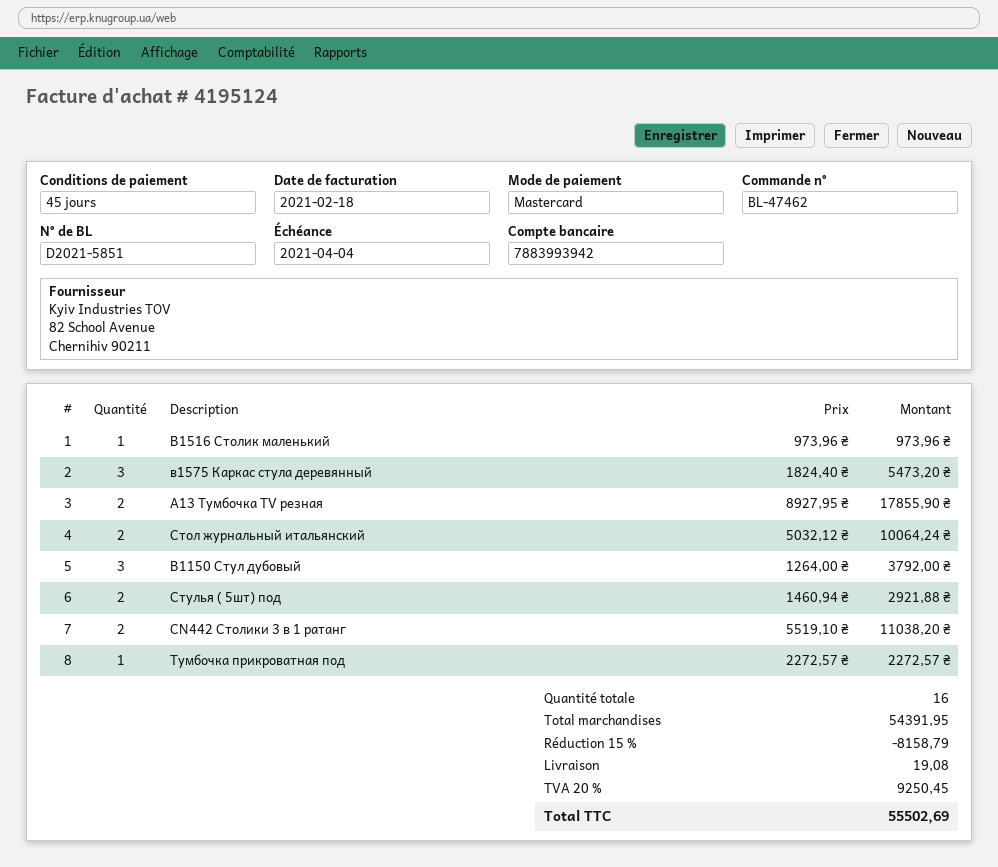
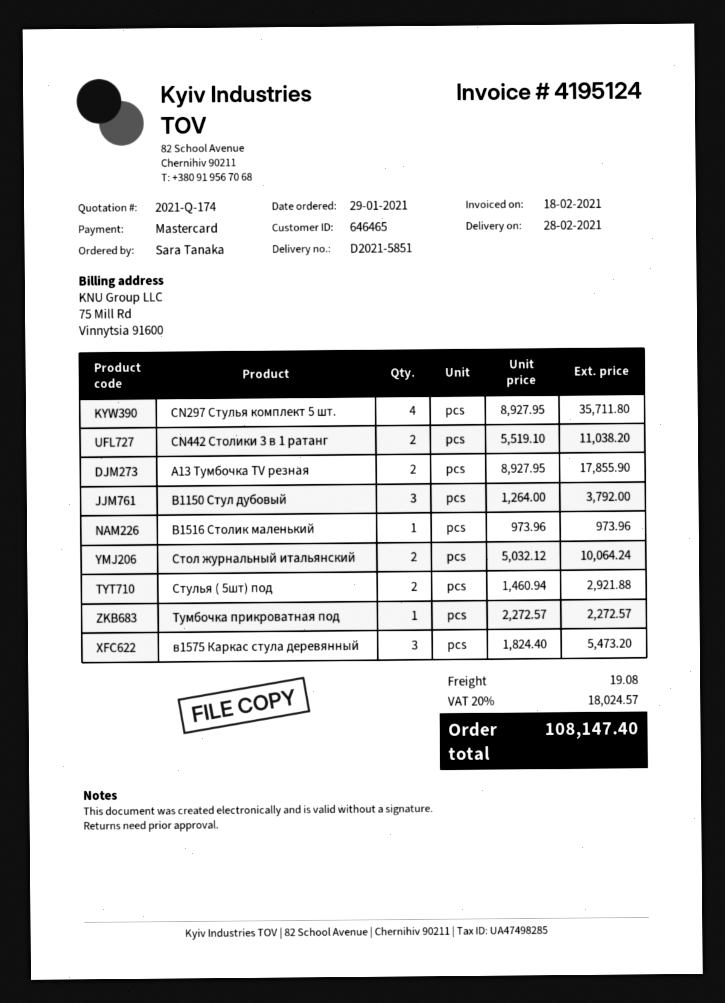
CN297 Стулья комплект 5 шт.: none -> 4 x 8927.95 = 35711.80
discount: 15% = 8158.79 -> none
tax: 20% = 9250.45 -> 20% = 18024.57
total: 55502.69 -> 108147.40

